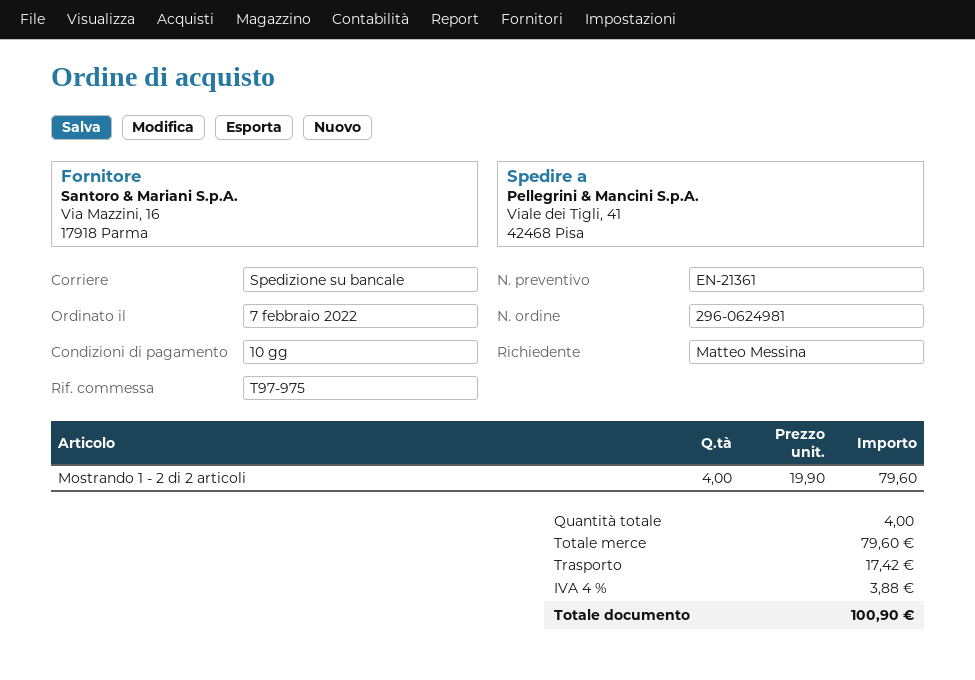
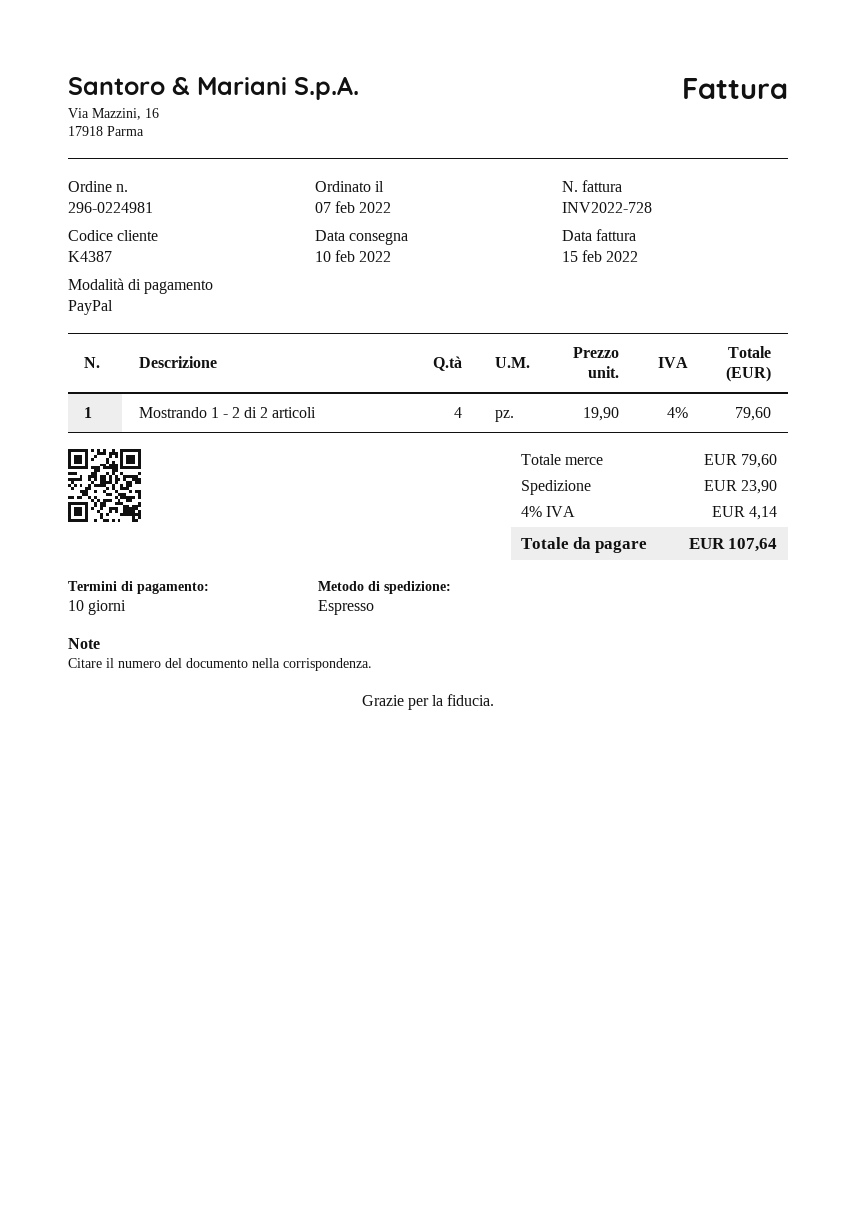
order number: 296-0624981 -> 296-0224981
shipping method: pallet freight -> express
shipping: 17.42 -> 23.90
tax: 4% = 3.88 -> 4% = 4.14
total: 100.90 -> 107.64

